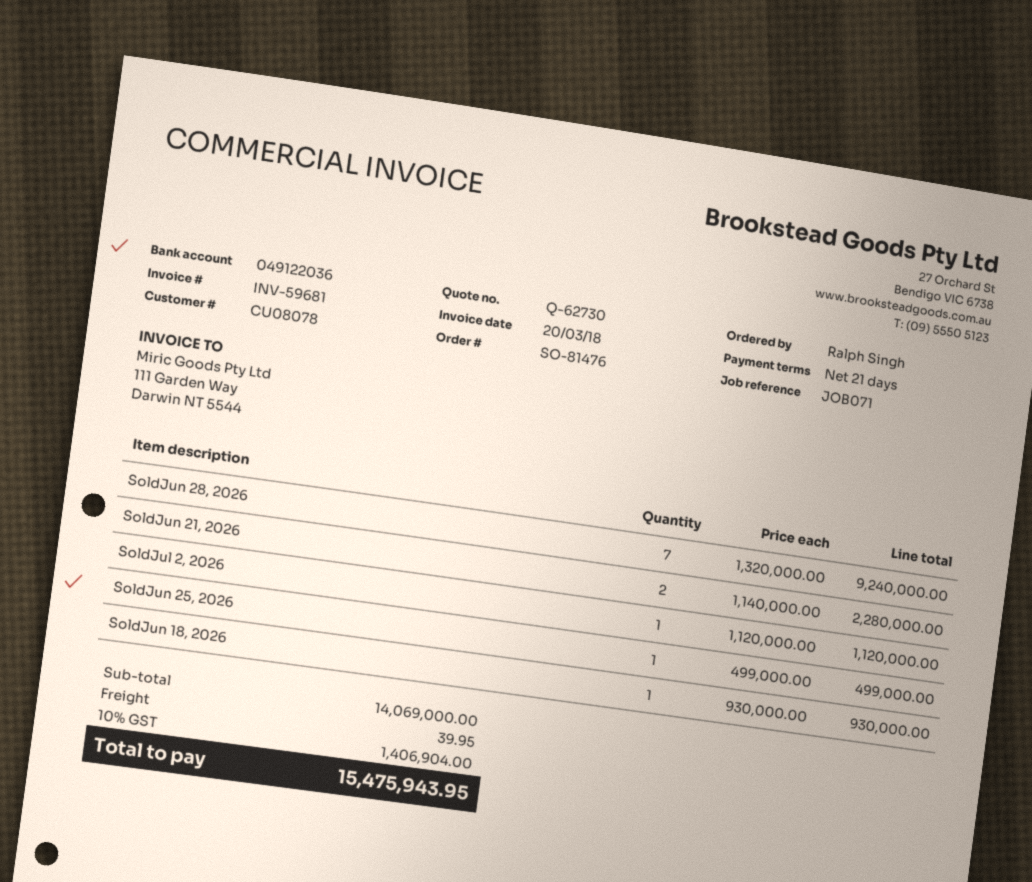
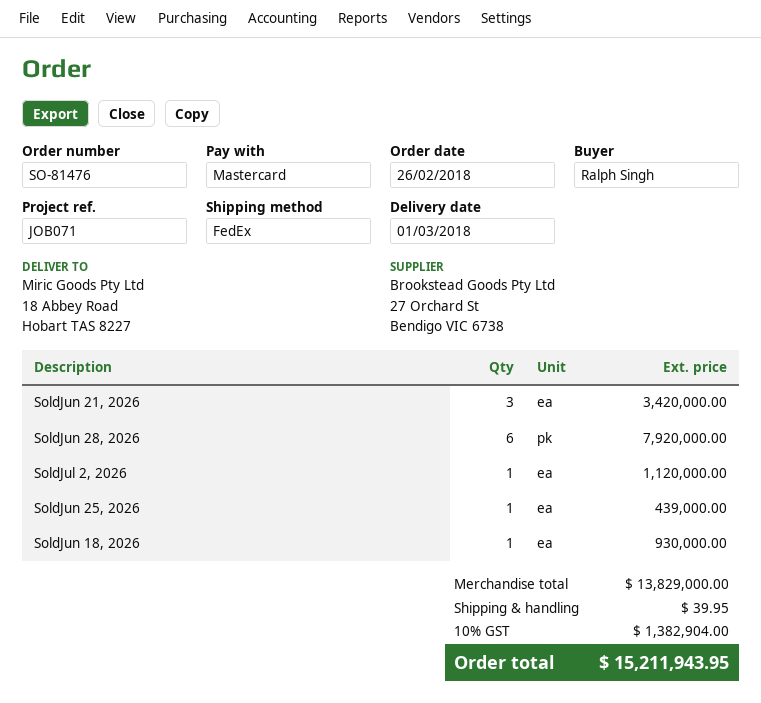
SoldJun 28, 2026: 7 for 9240000.00 -> 6 for 7920000.00
SoldJun 21, 2026: 2 for 2280000.00 -> 3 for 3420000.00
SoldJun 25, 2026: 1 for 499000.00 -> 1 for 439000.00
subtotal: 14069000.00 -> 13829000.00
tax: 10% = 1406904.00 -> 10% = 1382904.00
total: 15475943.95 -> 15211943.95

